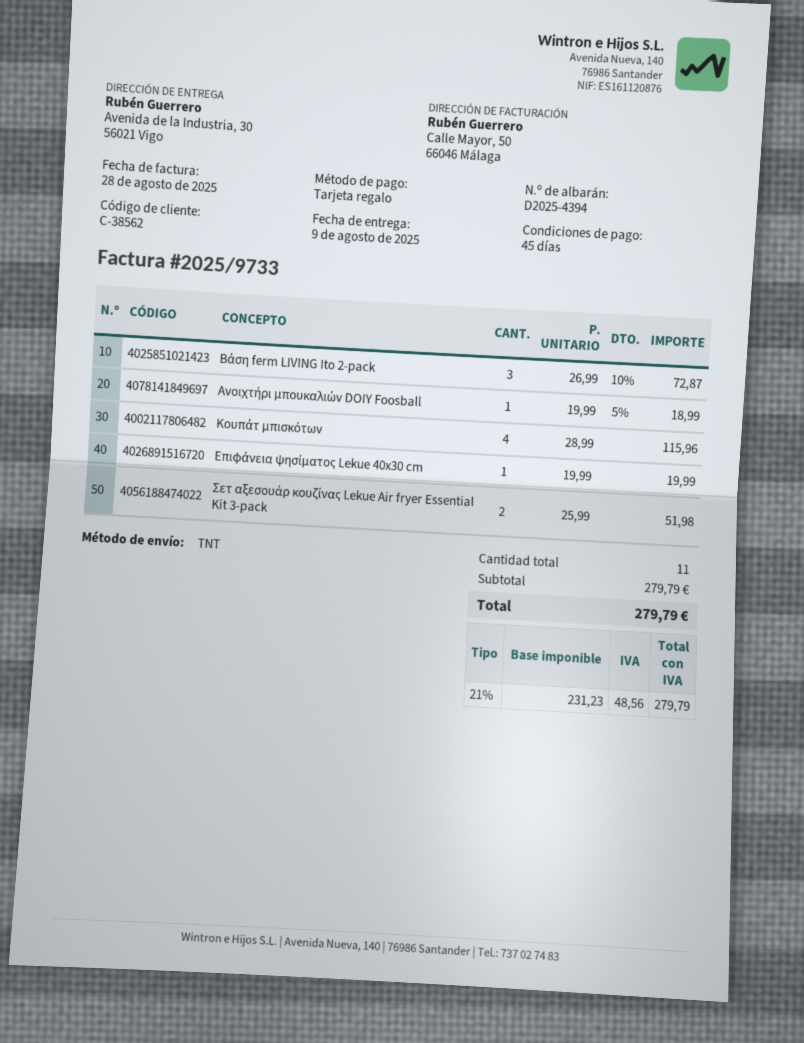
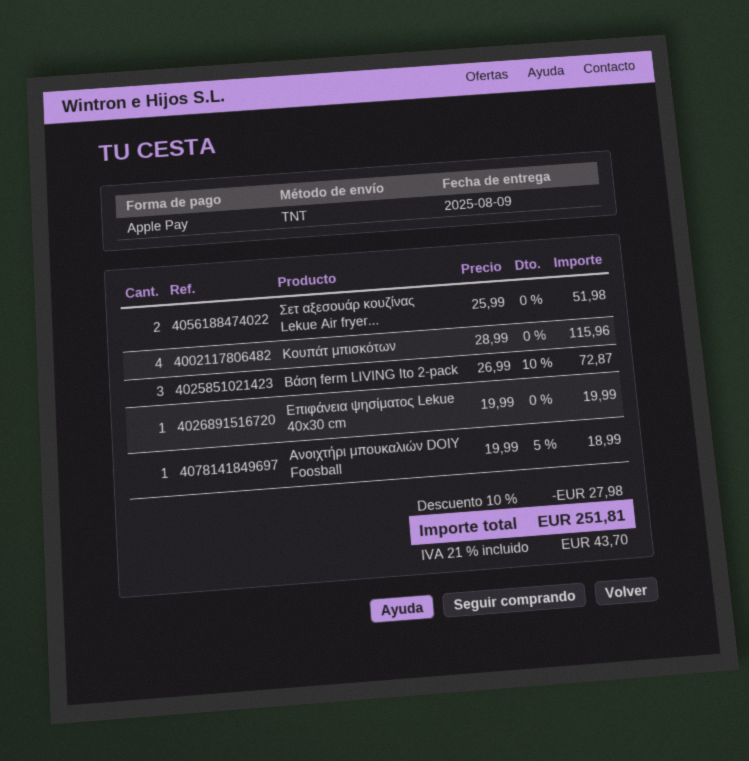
payment method: gift card -> Apple Pay
discount: none -> 10% = 27.98
tax: 21% = 48.56 -> 21% = 43.70
total: 279.79 -> 251.81

